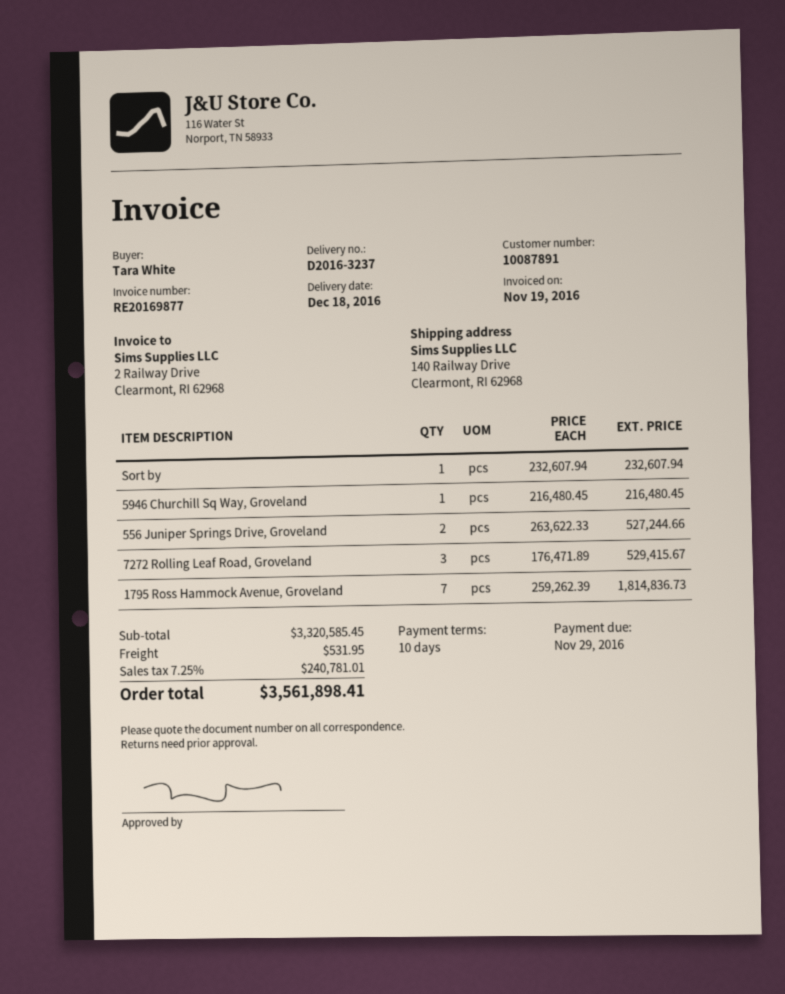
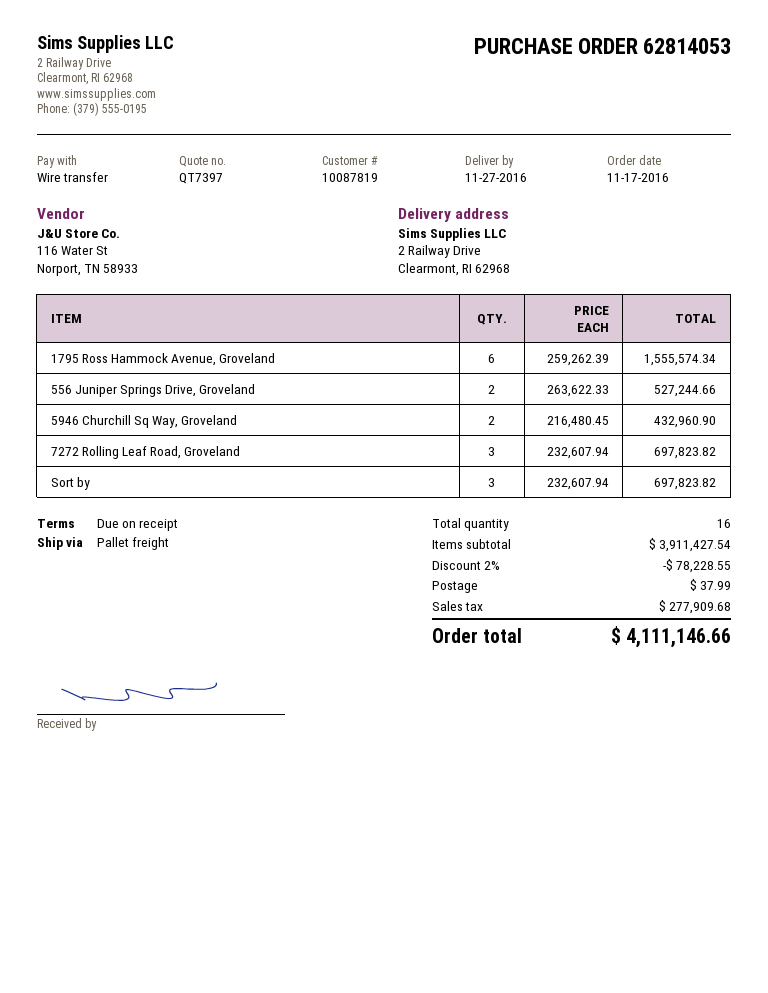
delivery date: 2016-12-18 -> 2016-11-27
payment terms: 10 days -> on receipt
customer number: 10087891 -> 10087819
ship to: 140 Railway Drive, Clearmont, RI 62968 -> 2 Railway Drive, Clearmont, RI 62968
Sort by: 1 x 232607.94 = 232607.94 -> 3 x 232607.94 = 697823.82
5946 Churchill Sq Way, Groveland: 1 x 216480.45 = 216480.45 -> 2 x 216480.45 = 432960.90
7272 Rolling Leaf Road, Groveland: 3 x 176471.89 = 529415.67 -> 3 x 232607.94 = 697823.82
1795 Ross Hammock Avenue, Groveland: 7 x 259262.39 = 1814836.73 -> 6 x 259262.39 = 1555574.34
subtotal: 3320585.45 -> 3911427.54
discount: none -> 2% = 78228.55
shipping: 531.95 -> 37.99
tax: 240781.01 -> 277909.68
total: 3561898.41 -> 4111146.66

